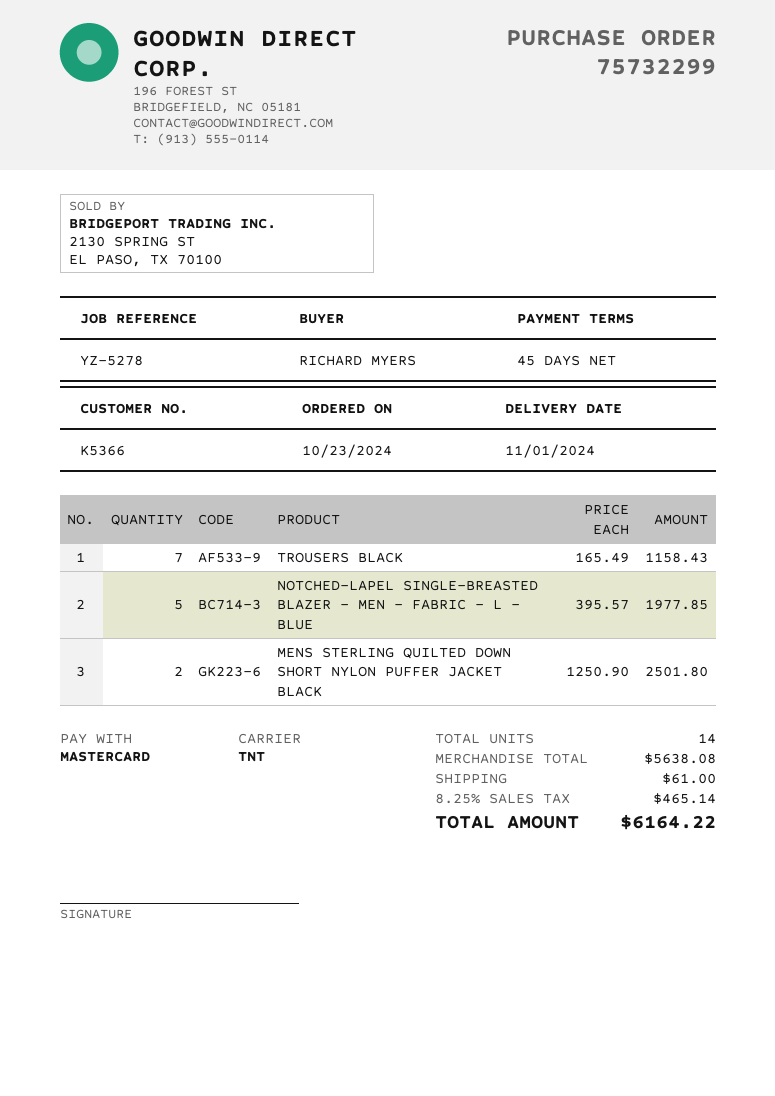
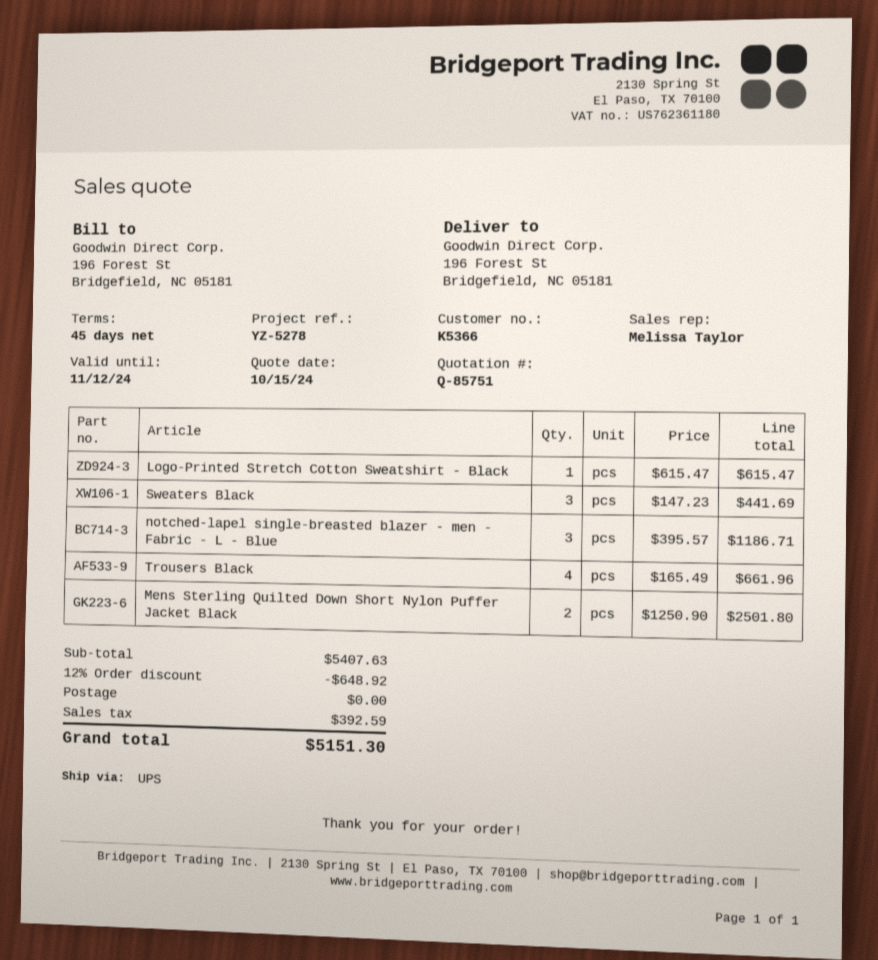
shipping method: TNT -> UPS
TROUSERS BLACK: 7 x 165.49 = 1158.43 -> 4 x 165.49 = 661.96
NOTCHED-LAPEL SINGLE-BREASTED BLAZER - MEN - FABRIC - L - BLUE: 5 x 395.57 = 1977.85 -> 3 x 395.57 = 1186.71
Logo-Printed Stretch Cotton Sweatshirt - Black: none -> 1 x 615.47 = 615.47
Sweaters Black: none -> 3 x 147.23 = 441.69
subtotal: 5638.08 -> 5407.63
discount: none -> 12% = 648.92
shipping: 61.00 -> 0.00
tax: 465.14 -> 392.59
total: 6164.22 -> 5151.30

